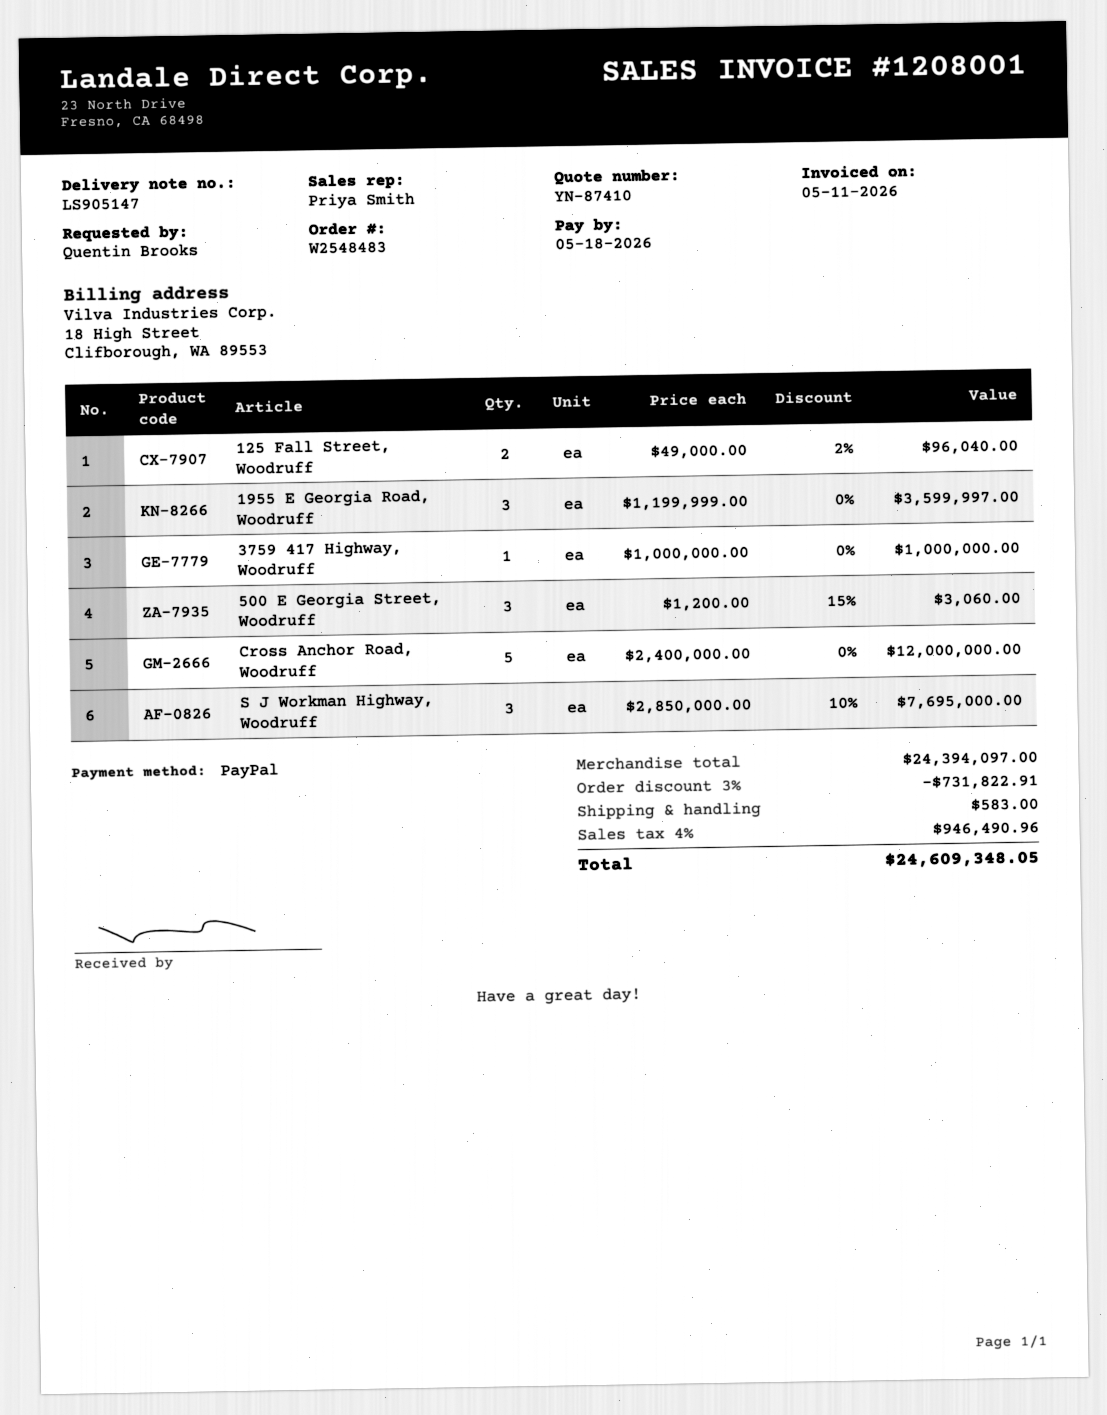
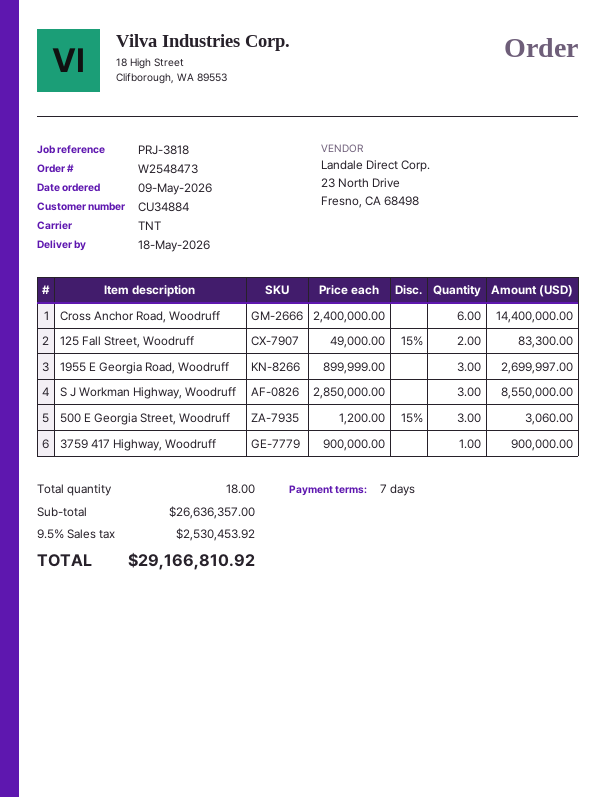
order number: W2548483 -> W2548473
125 Fall Street, Woodruff: 2 x 49000.00 - 2% = 96040.00 -> 2 x 49000.00 - 15% = 83300.00
1955 E Georgia Road, Woodruff: 3 x 1199999.00 = 3599997.00 -> 3 x 899999.00 = 2699997.00
3759 417 Highway, Woodruff: 1 x 1000000.00 = 1000000.00 -> 1 x 900000.00 = 900000.00
Cross Anchor Road, Woodruff: 5 x 2400000.00 = 12000000.00 -> 6 x 2400000.00 = 14400000.00
S J Workman Highway, Woodruff: 3 x 2850000.00 - 10% = 7695000.00 -> 3 x 2850000.00 = 8550000.00
subtotal: 24394097.00 -> 26636357.00
discount: 3% = 731822.91 -> none
shipping: 583.00 -> none
tax: 4% = 946490.96 -> 9.5% = 2530453.92
total: 24609348.05 -> 29166810.92

